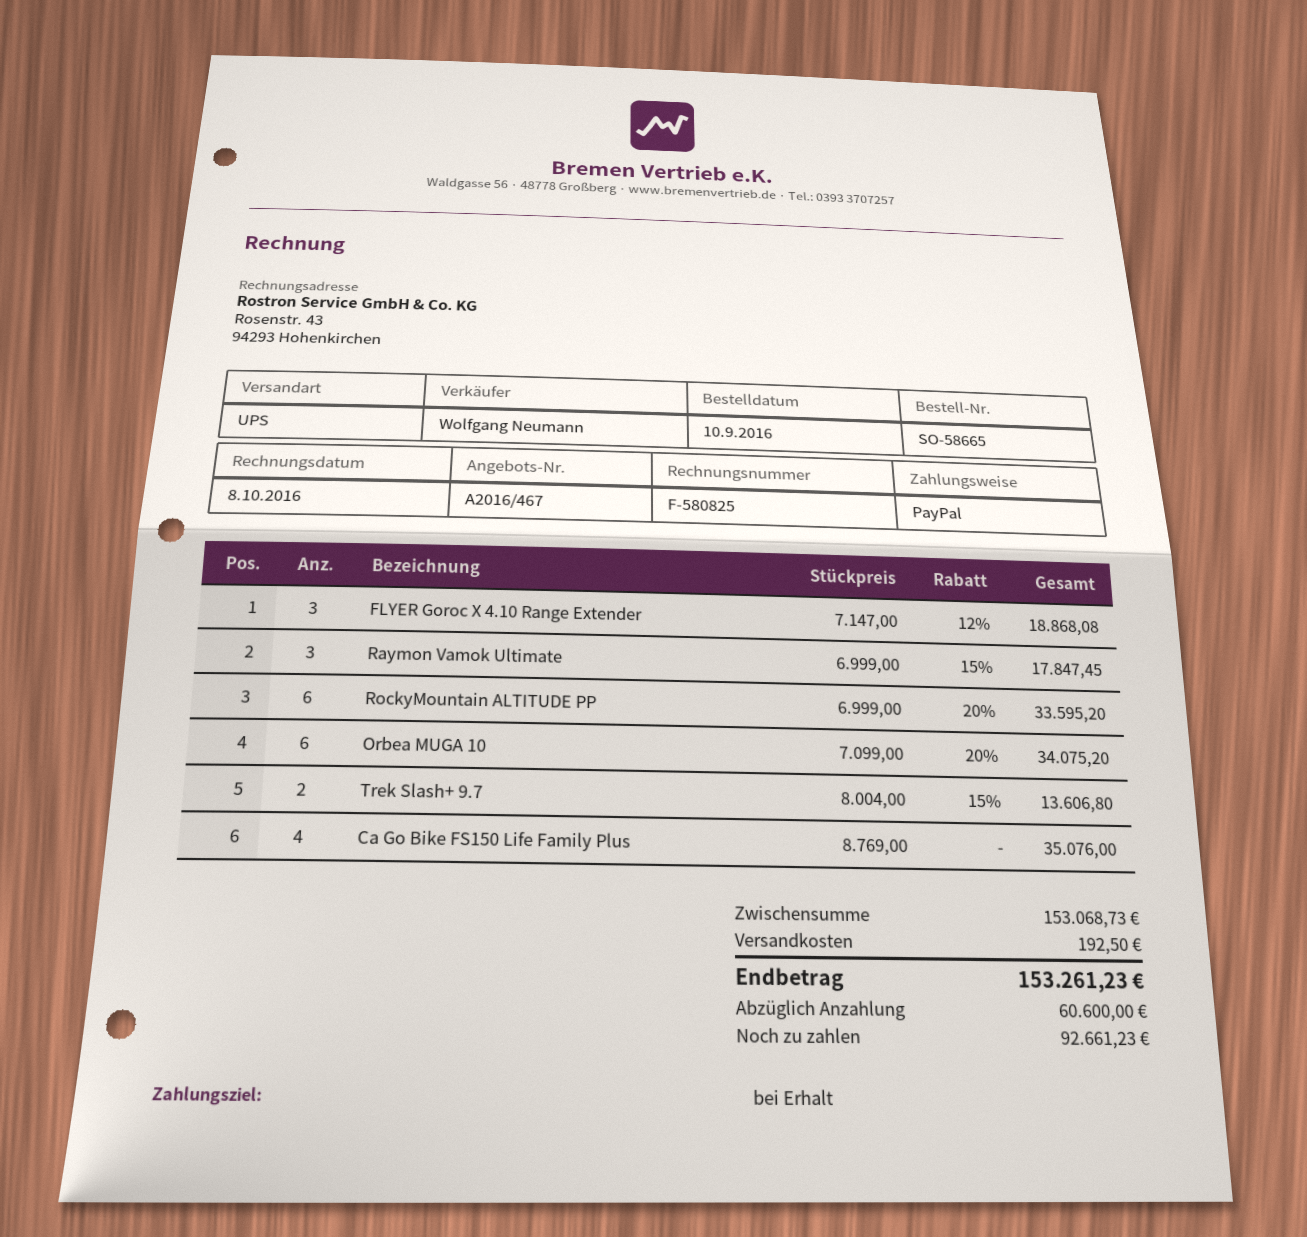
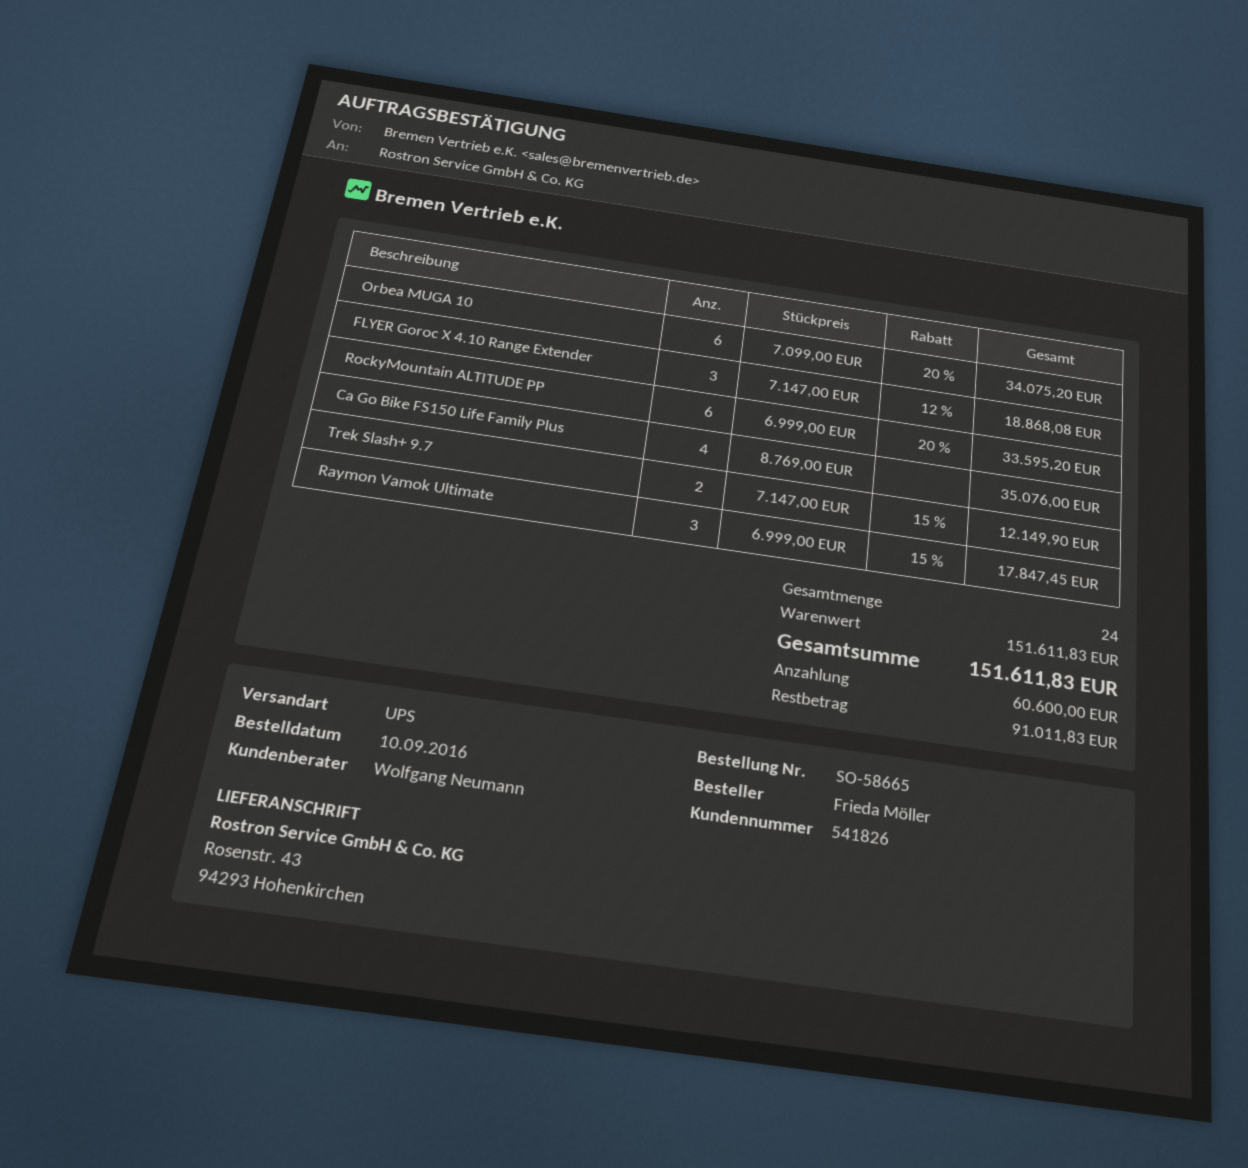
Trek Slash+ 9.7: 2 x 8004.00 - 15% = 13606.80 -> 2 x 7147.00 - 15% = 12149.90
subtotal: 153068.73 -> 151611.83
shipping: 192.50 -> none
total: 153261.23 -> 151611.83
balance: 92661.23 -> 91011.83

